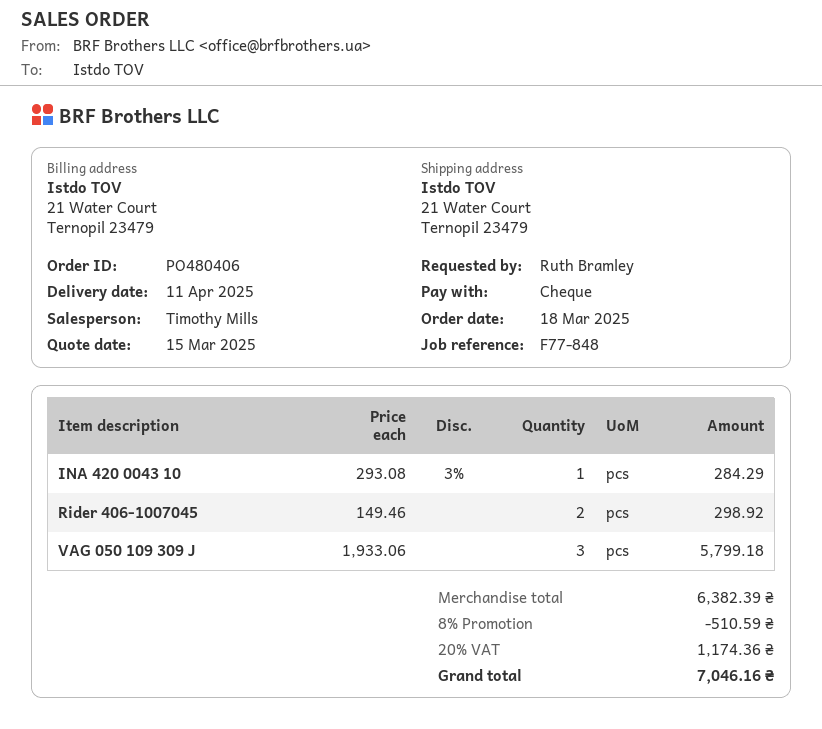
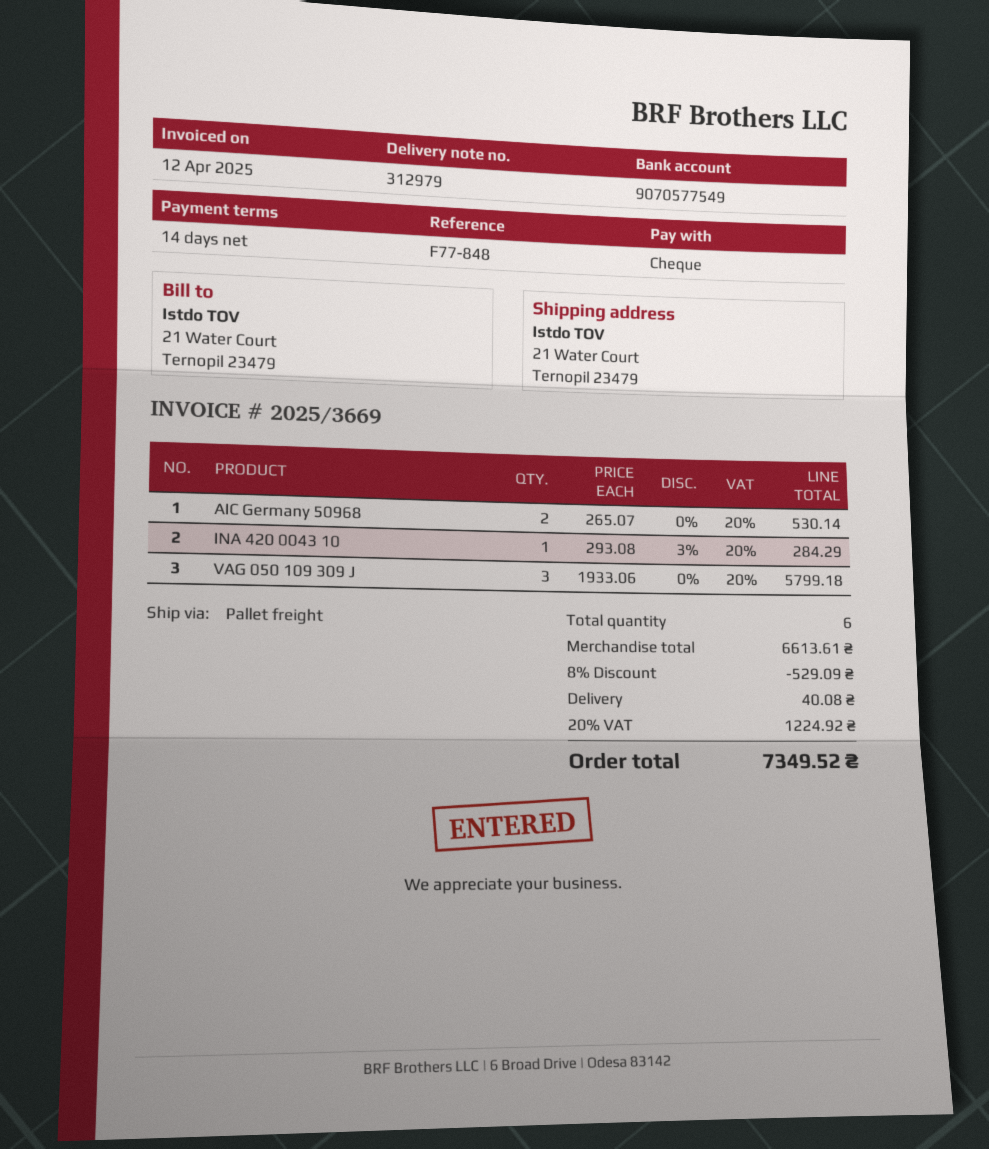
Rider 406-1007045: 2 x 149.46 = 298.92 -> none
AIC Germany 50968: none -> 2 x 265.07 = 530.14
subtotal: 6382.39 -> 6613.61
discount: 8% = 510.59 -> 8% = 529.09
shipping: none -> 40.08
tax: 20% = 1174.36 -> 20% = 1224.92
total: 7046.16 -> 7349.52

